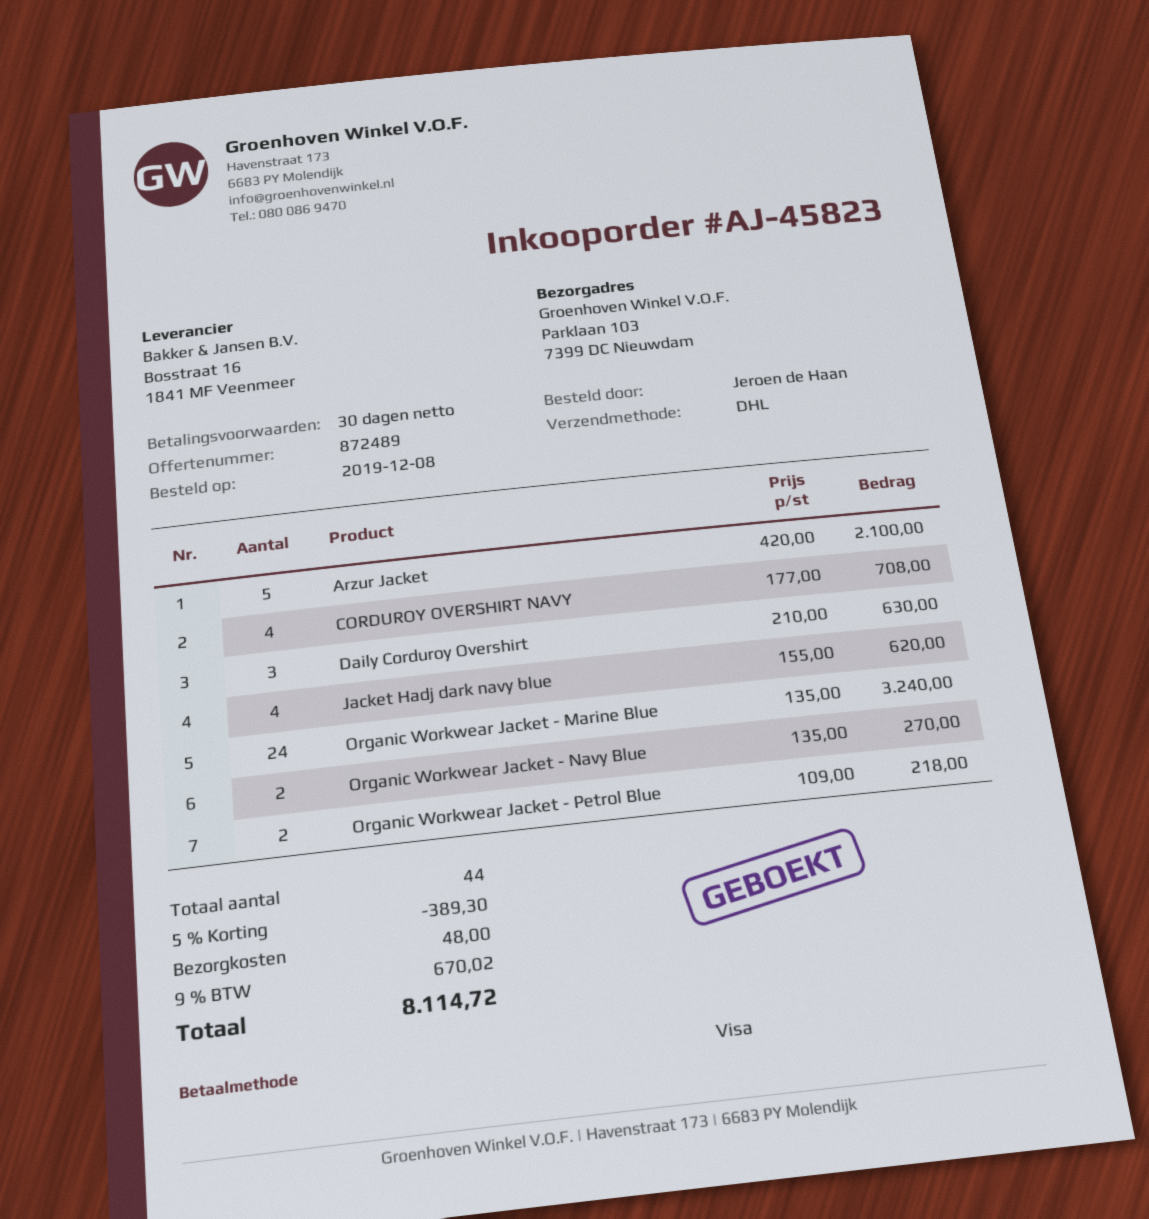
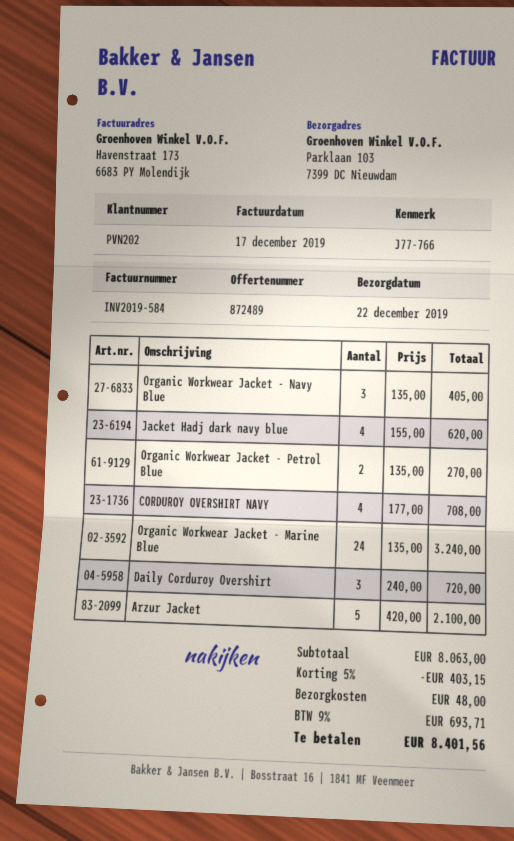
Daily Corduroy Overshirt: 3 x 210.00 = 630.00 -> 3 x 240.00 = 720.00
Organic Workwear Jacket - Navy Blue: 2 x 135.00 = 270.00 -> 3 x 135.00 = 405.00
Organic Workwear Jacket - Petrol Blue: 2 x 109.00 = 218.00 -> 2 x 135.00 = 270.00
discount: 5% = 389.30 -> 5% = 403.15
tax: 9% = 670.02 -> 9% = 693.71
total: 8114.72 -> 8401.56

